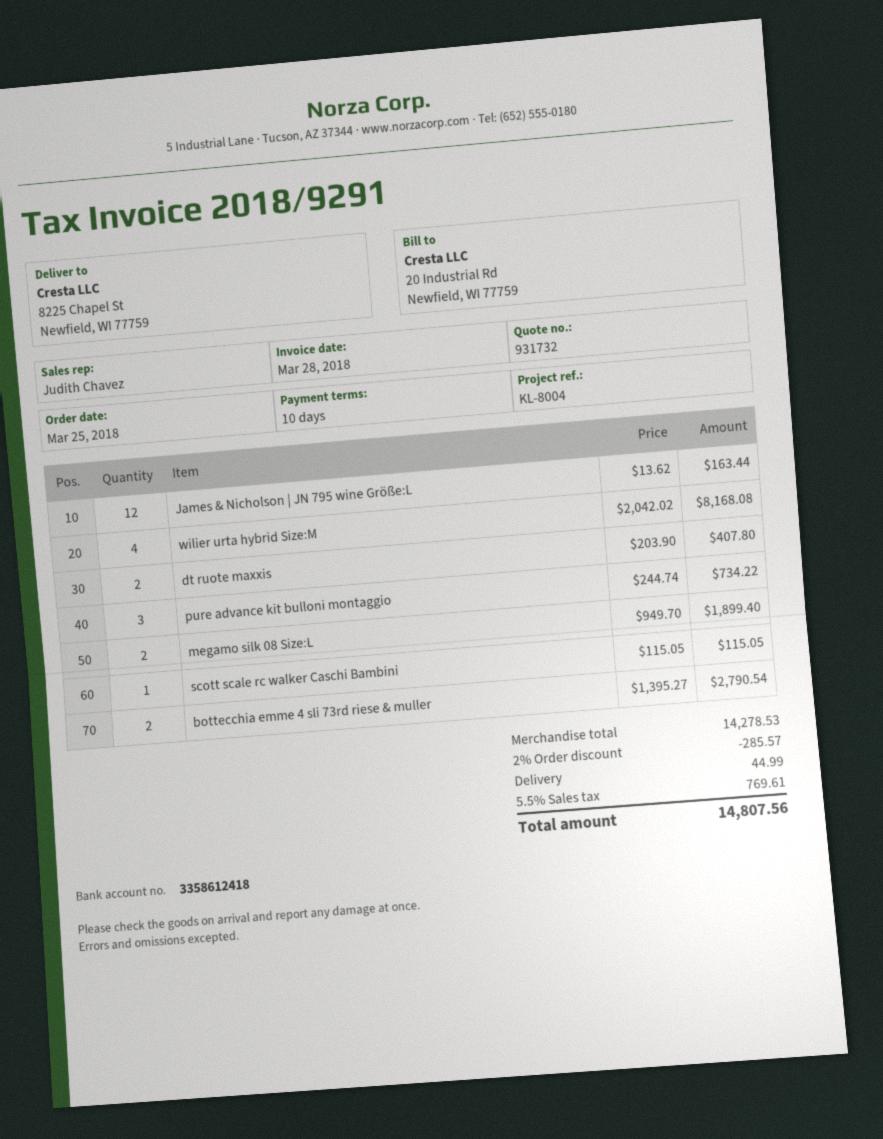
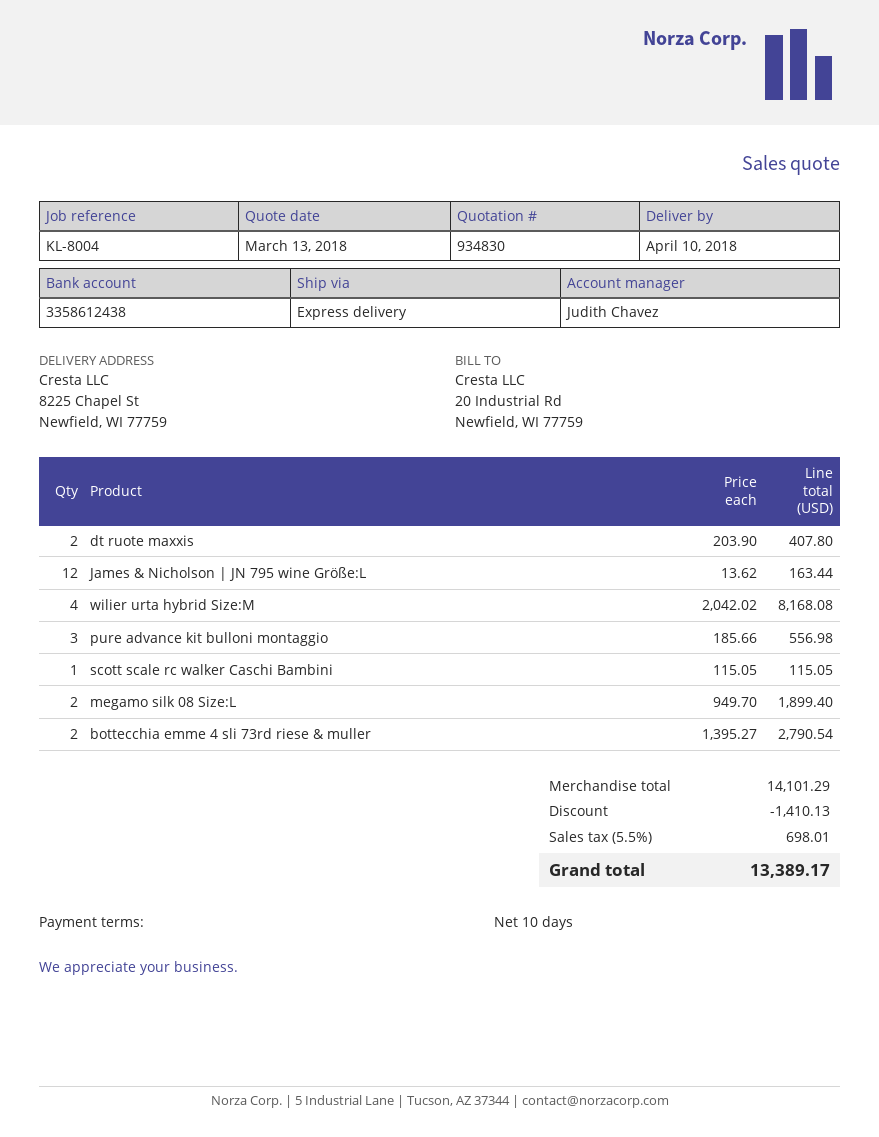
quote number: 931732 -> 934830
bank account: 3358612418 -> 3358612438
pure advance kit bulloni montaggio: 3 x 244.74 = 734.22 -> 3 x 185.66 = 556.98
subtotal: 14278.53 -> 14101.29
discount: 285.57 -> 1410.13
shipping: 44.99 -> none
tax: 5.5% = 769.61 -> 5.5% = 698.01
total: 14807.56 -> 13389.17

